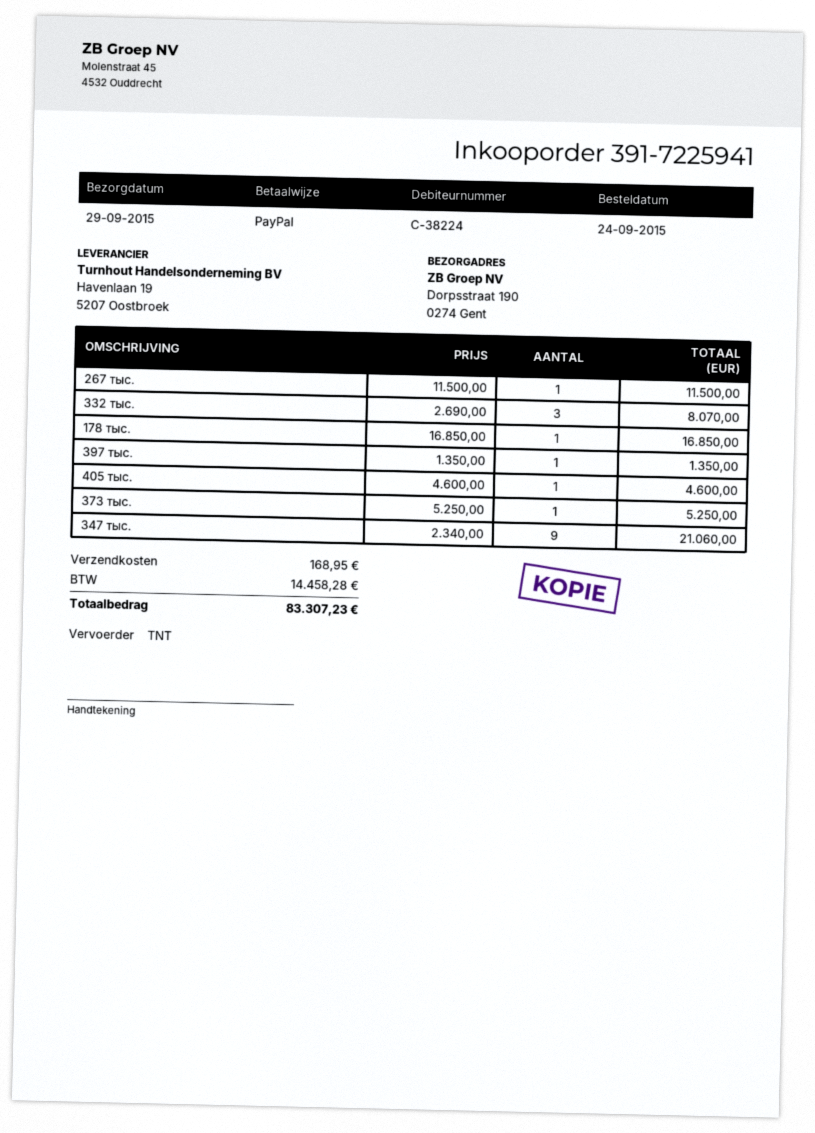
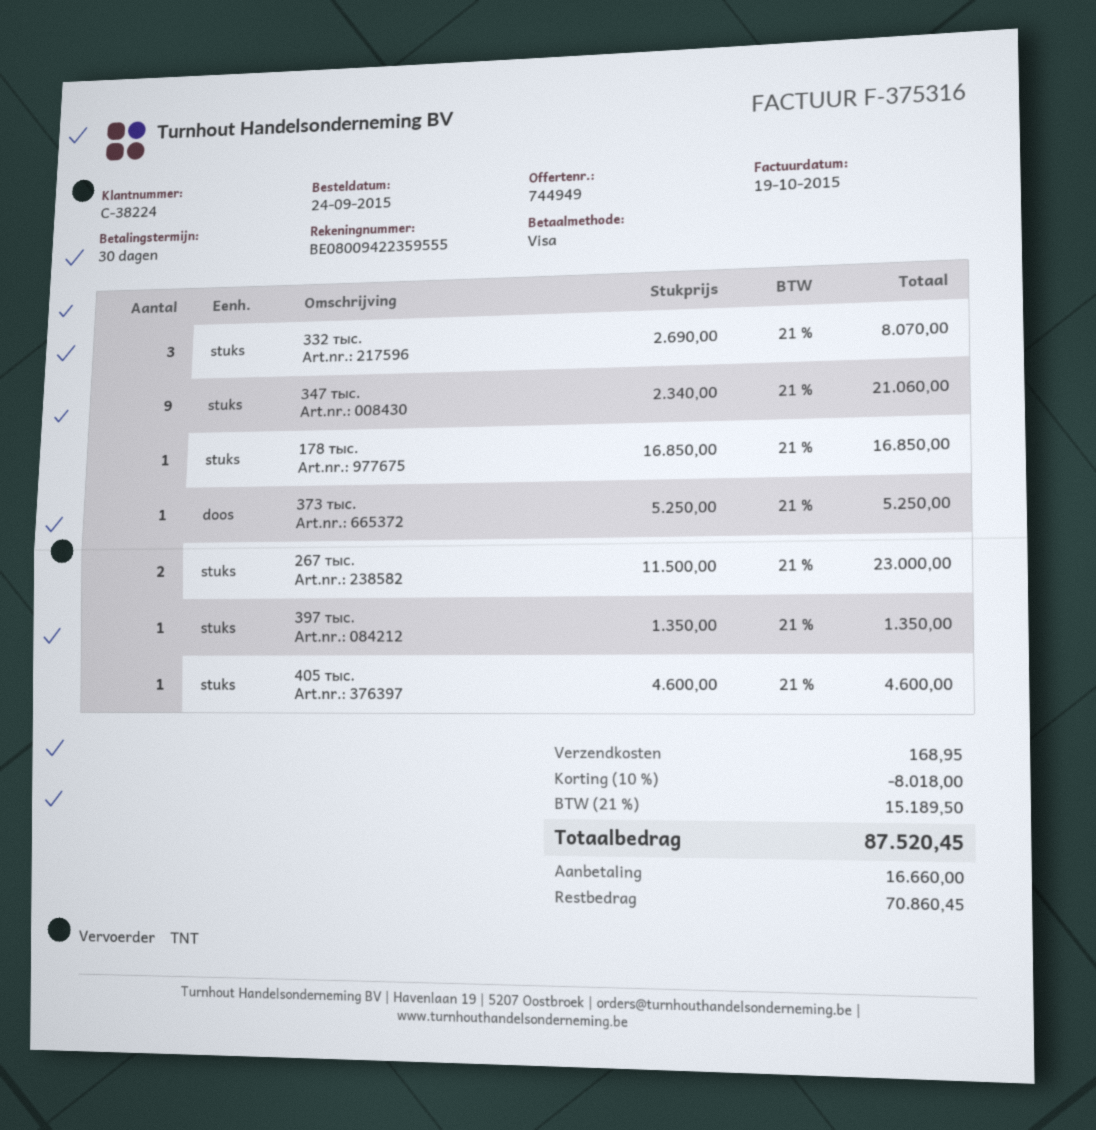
payment method: PayPal -> Visa
267 тыс.: 1 x 11500.00 = 11500.00 -> 2 x 11500.00 = 23000.00
discount: none -> 10% = 8018.00
tax: 14458.28 -> 15189.50
total: 83307.23 -> 87520.45

